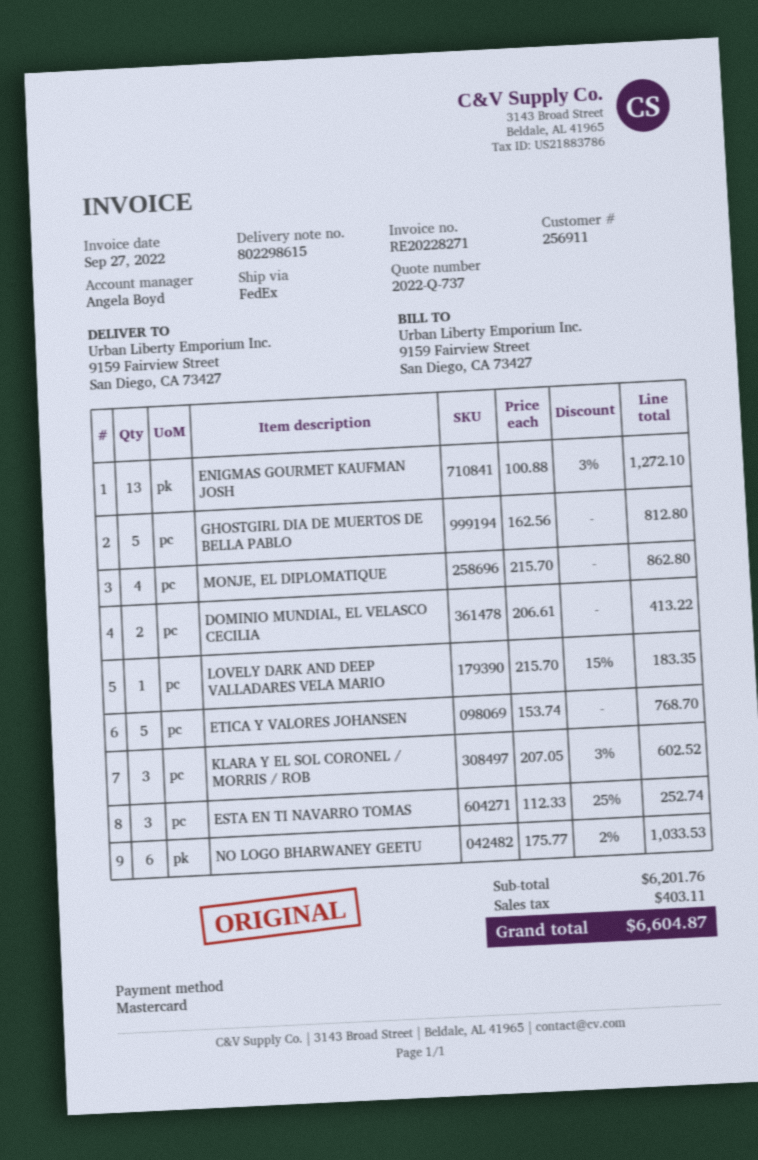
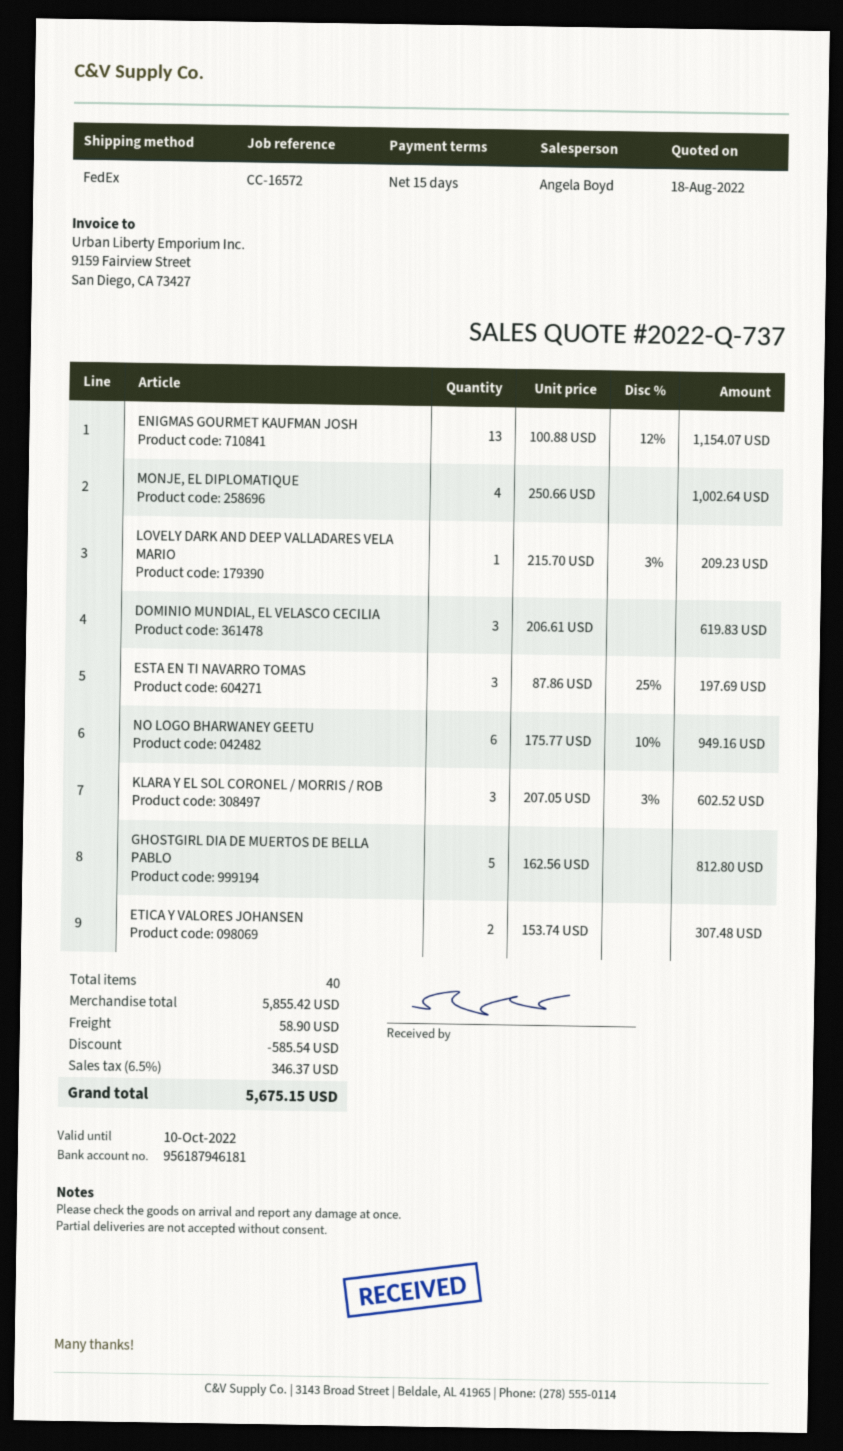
ENIGMAS GOURMET KAUFMAN JOSH: 13 x 100.88 - 3% = 1272.10 -> 13 x 100.88 - 12% = 1154.07
MONJE, EL DIPLOMATIQUE: 4 x 215.70 = 862.80 -> 4 x 250.66 = 1002.64
DOMINIO MUNDIAL, EL VELASCO CECILIA: 2 x 206.61 = 413.22 -> 3 x 206.61 = 619.83
LOVELY DARK AND DEEP VALLADARES VELA MARIO: 1 x 215.70 - 15% = 183.35 -> 1 x 215.70 - 3% = 209.23
ETICA Y VALORES JOHANSEN: 5 x 153.74 = 768.70 -> 2 x 153.74 = 307.48
ESTA EN TI NAVARRO TOMAS: 3 x 112.33 - 25% = 252.74 -> 3 x 87.86 - 25% = 197.69
NO LOGO BHARWANEY GEETU: 6 x 175.77 - 2% = 1033.53 -> 6 x 175.77 - 10% = 949.16
subtotal: 6201.76 -> 5855.42
discount: none -> 585.54
shipping: none -> 58.90
tax: 403.11 -> 346.37
total: 6604.87 -> 5675.15

